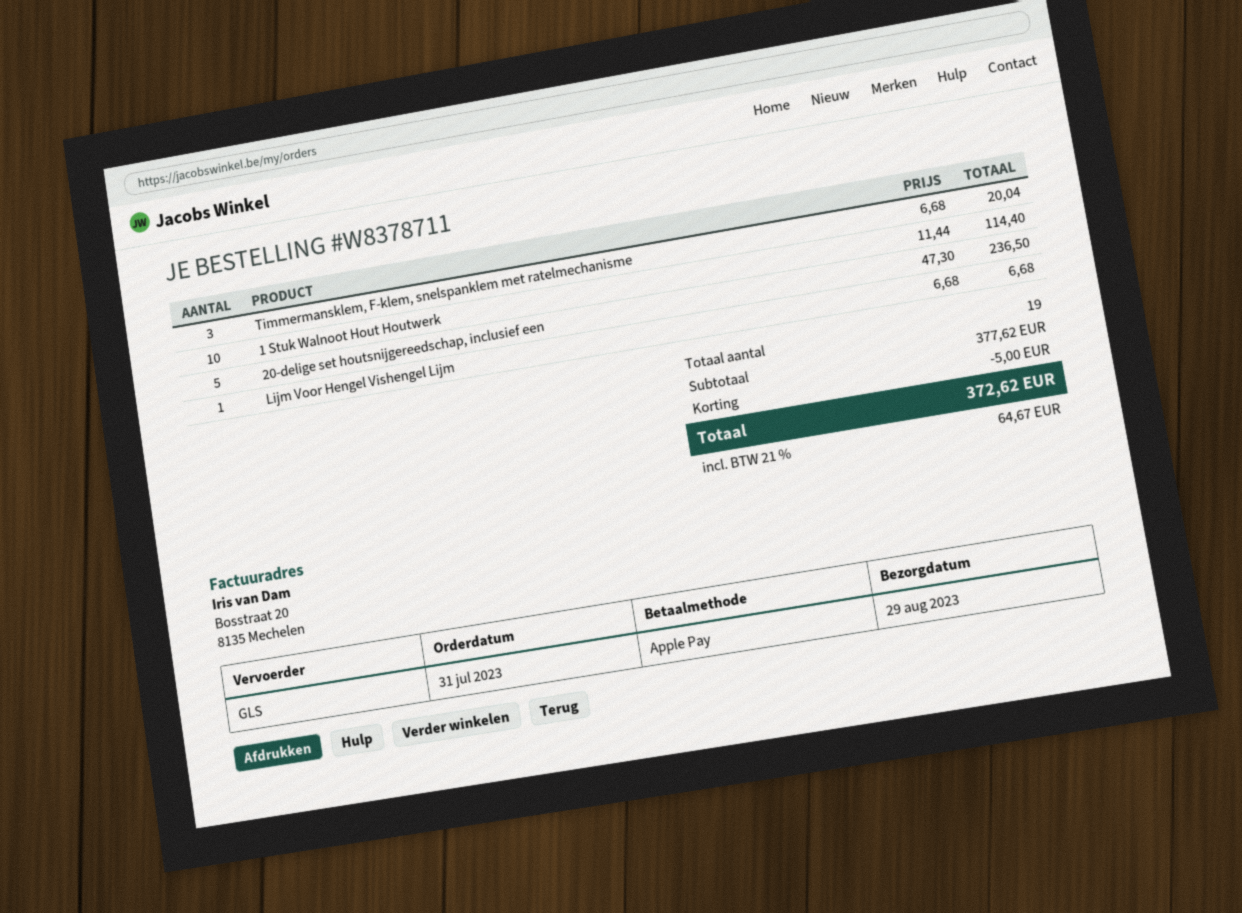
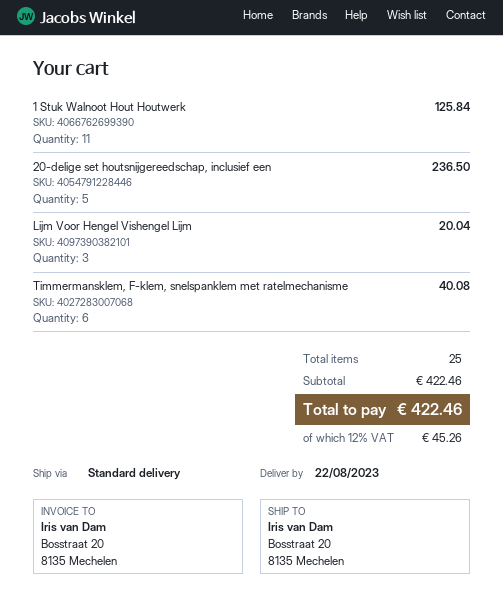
delivery date: 2023-08-29 -> 2023-08-22
shipping method: GLS -> standard
Timmermansklem, F-klem, snelspanklem met ratelmechanisme: 3 for 20.04 -> 6 for 40.08
1 Stuk Walnoot Hout Houtwerk: 10 for 114.40 -> 11 for 125.84
Lijm Voor Hengel Vishengel Lijm: 1 for 6.68 -> 3 for 20.04
total quantity: 19 -> 25
subtotal: 377.62 -> 422.46
discount: 5.00 -> none
tax: 21% = 64.67 -> 12% = 45.26
total: 372.62 -> 422.46

